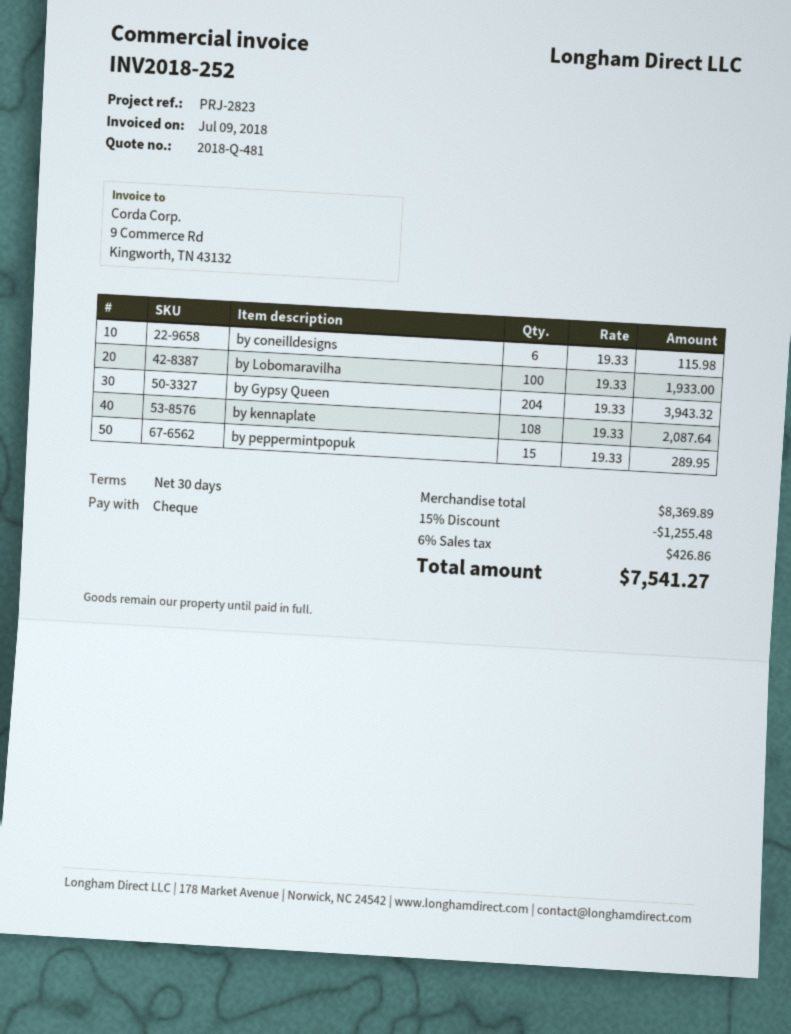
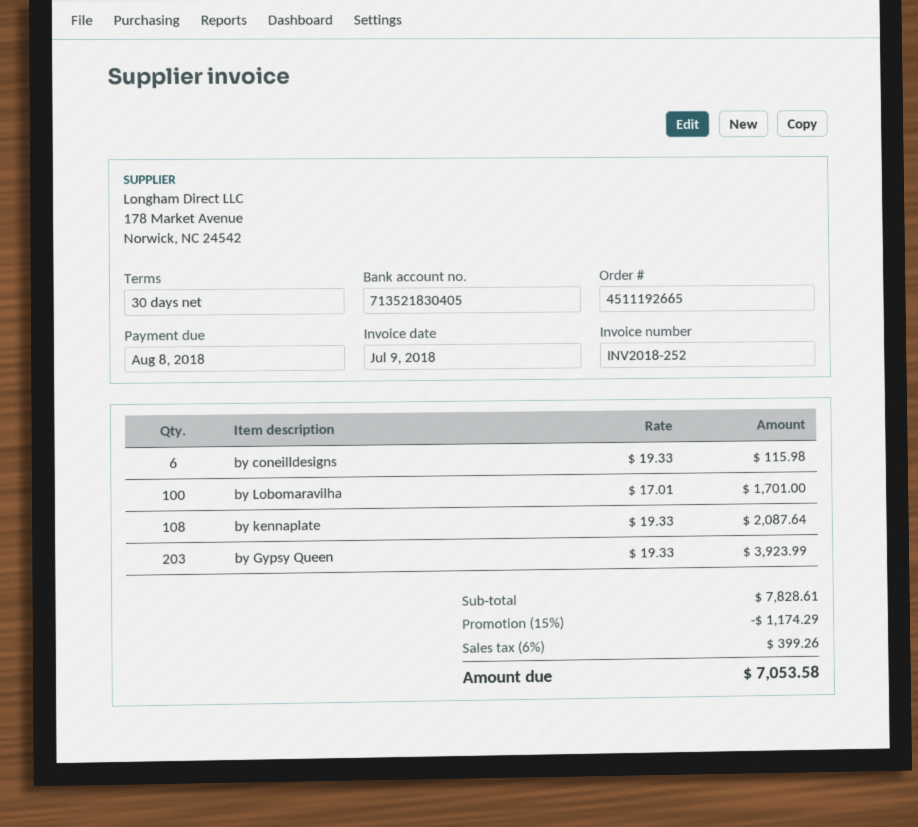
by Lobomaravilha: 100 x 19.33 = 1933.00 -> 100 x 17.01 = 1701.00
by Gypsy Queen: 204 x 19.33 = 3943.32 -> 203 x 19.33 = 3923.99
by peppermintpopuk: 15 x 19.33 = 289.95 -> none
subtotal: 8369.89 -> 7828.61
discount: 15% = 1255.48 -> 15% = 1174.29
tax: 6% = 426.86 -> 6% = 399.26
total: 7541.27 -> 7053.58

